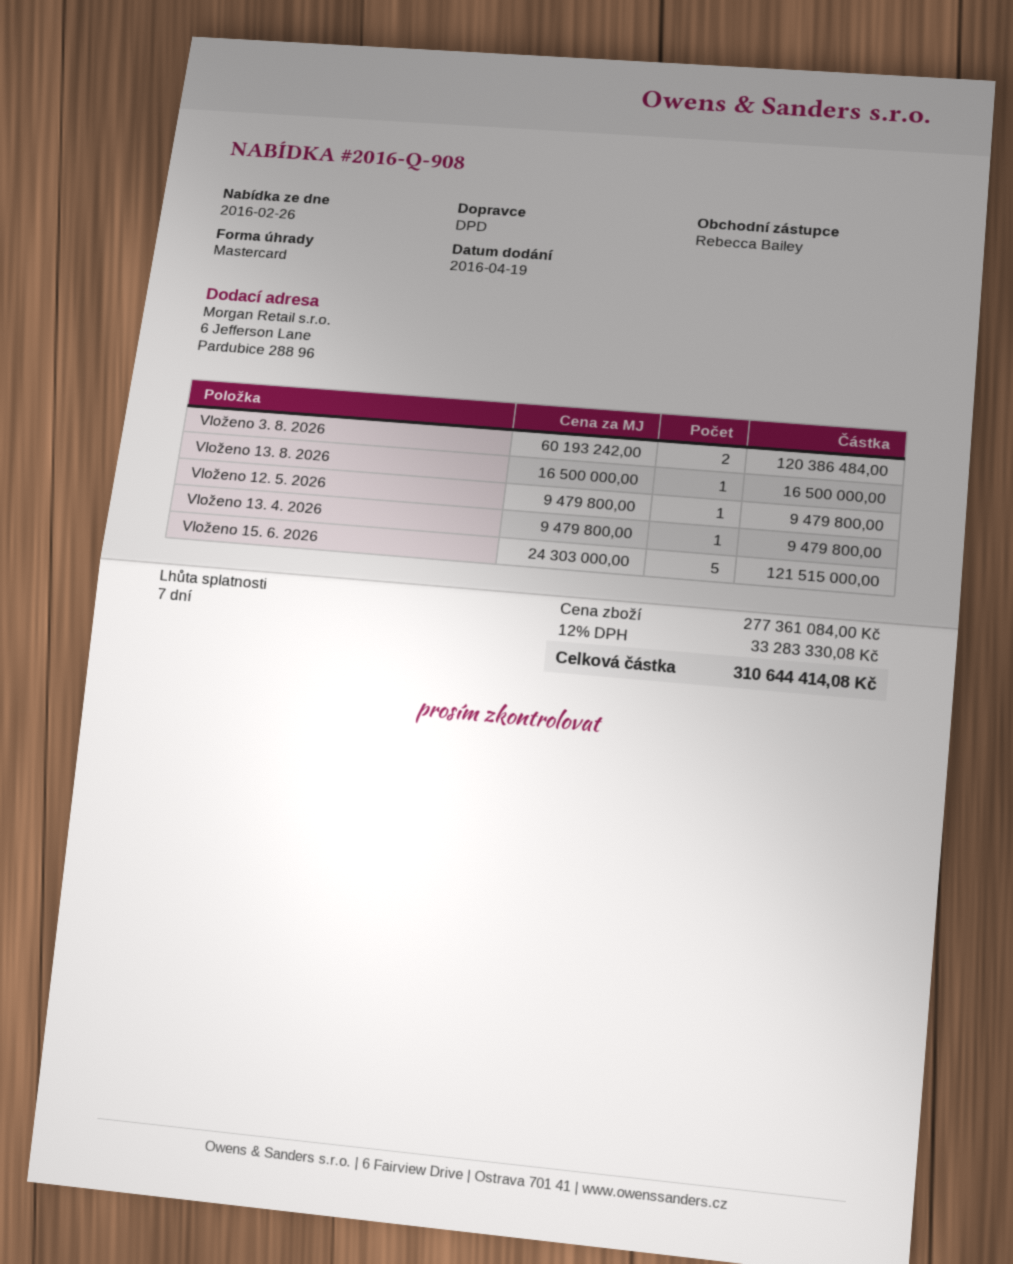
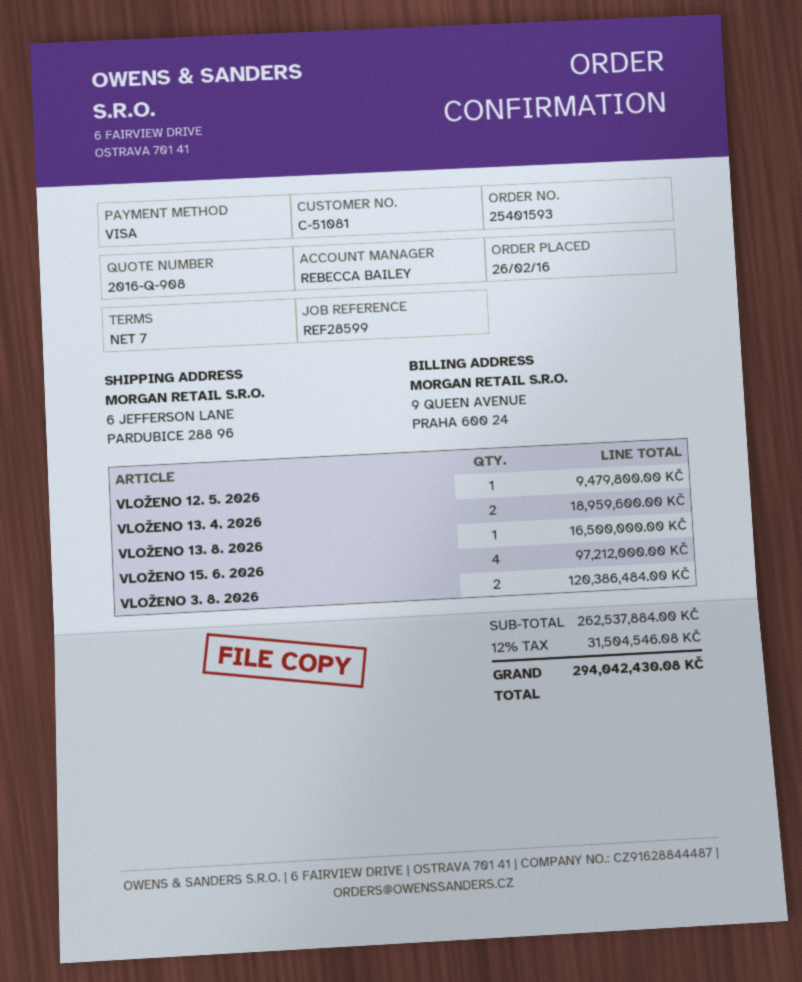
payment method: Mastercard -> Visa
Vloženo 13. 4. 2026: 1 for 9479800.00 -> 2 for 18959600.00
Vloženo 15. 6. 2026: 5 for 121515000.00 -> 4 for 97212000.00
subtotal: 277361084.00 -> 262537884.00
tax: 12% = 33283330.08 -> 12% = 31504546.08
total: 310644414.08 -> 294042430.08

